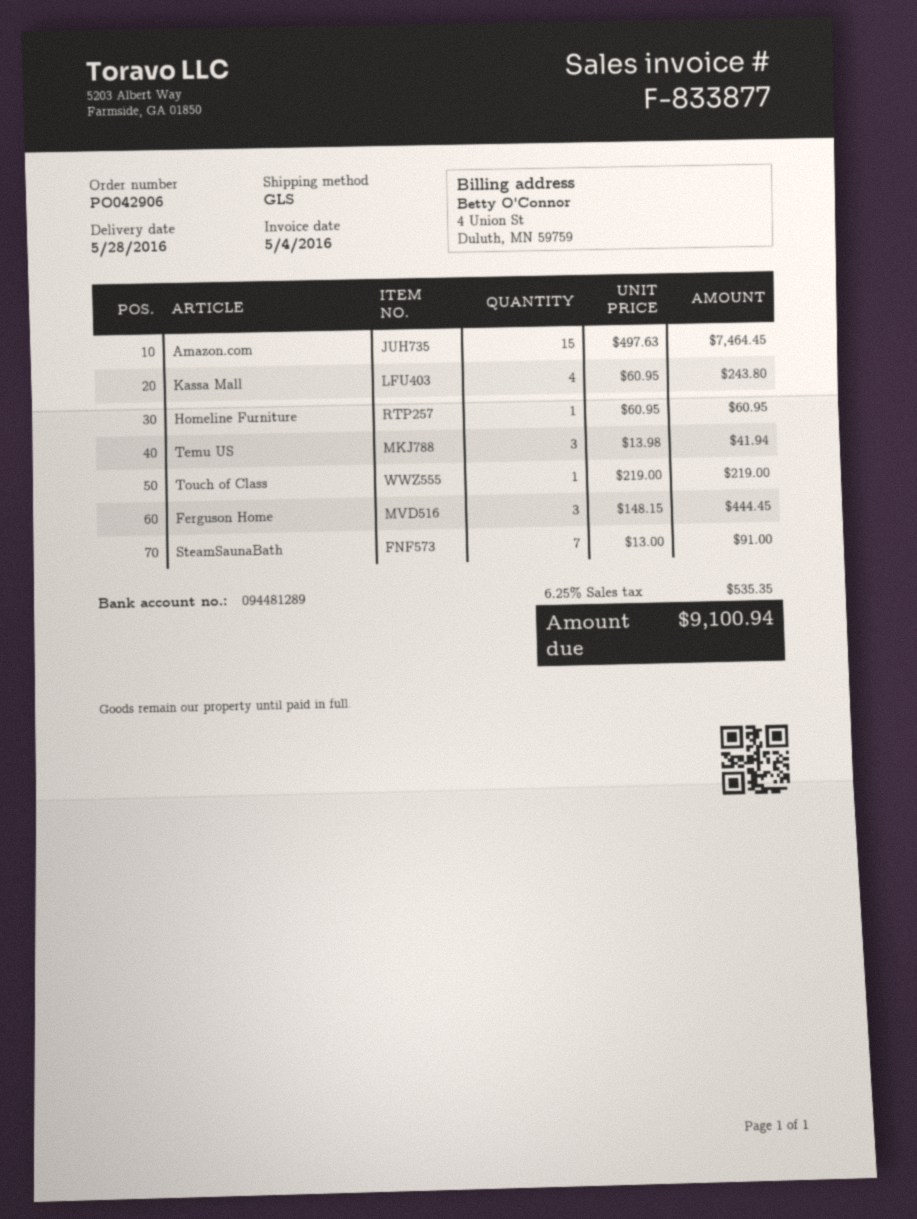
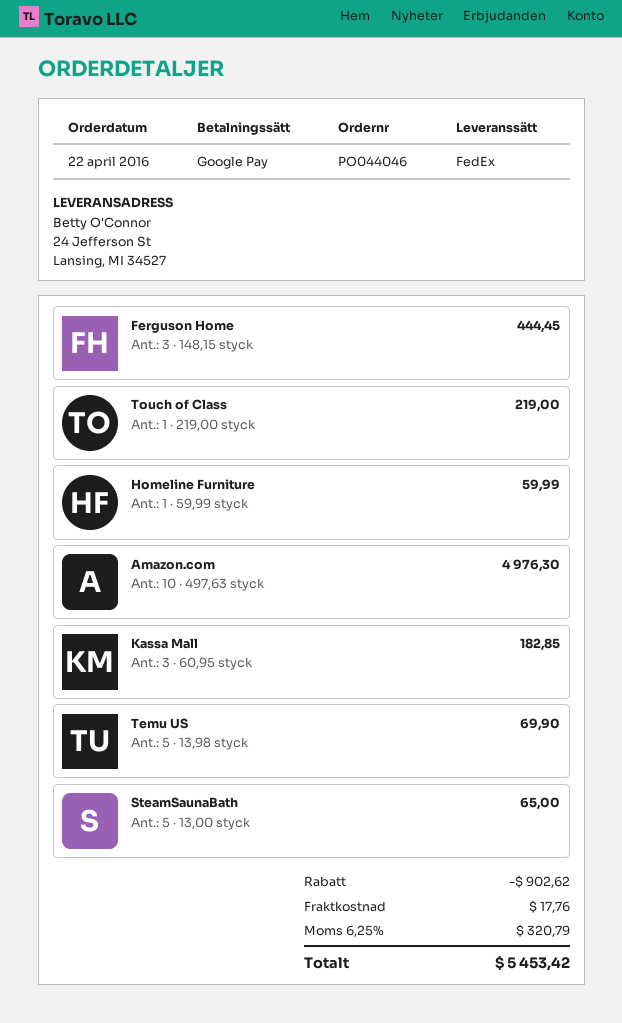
order number: PO042906 -> PO044046
shipping method: GLS -> FedEx
Amazon.com: 15 x 497.63 = 7464.45 -> 10 x 497.63 = 4976.30
Kassa Mall: 4 x 60.95 = 243.80 -> 3 x 60.95 = 182.85
Homeline Furniture: 1 x 60.95 = 60.95 -> 1 x 59.99 = 59.99
Temu US: 3 x 13.98 = 41.94 -> 5 x 13.98 = 69.90
SteamSaunaBath: 7 x 13.00 = 91.00 -> 5 x 13.00 = 65.00
discount: none -> 902.62
shipping: none -> 17.76
tax: 6.25% = 535.35 -> 6.25% = 320.79
total: 9100.94 -> 5453.42

